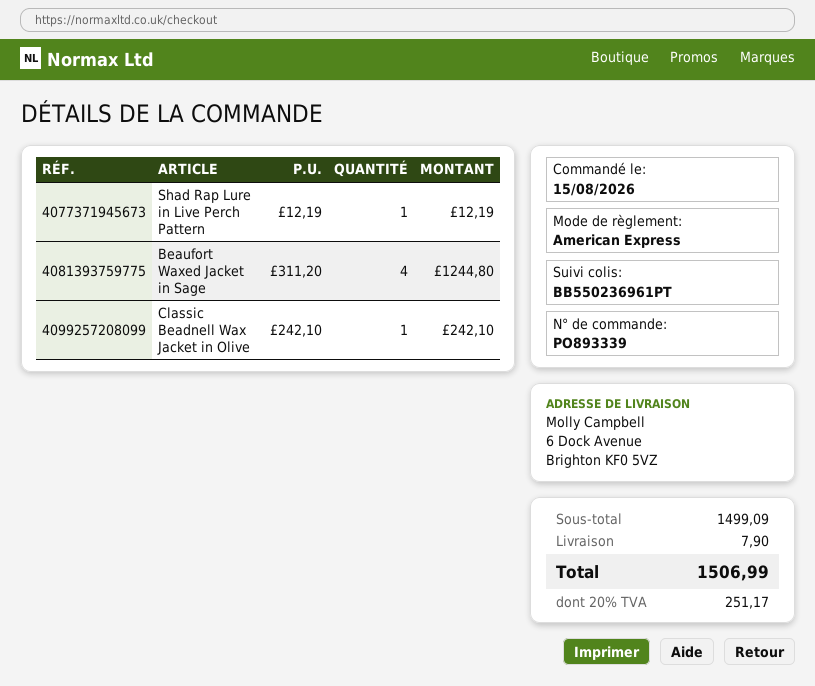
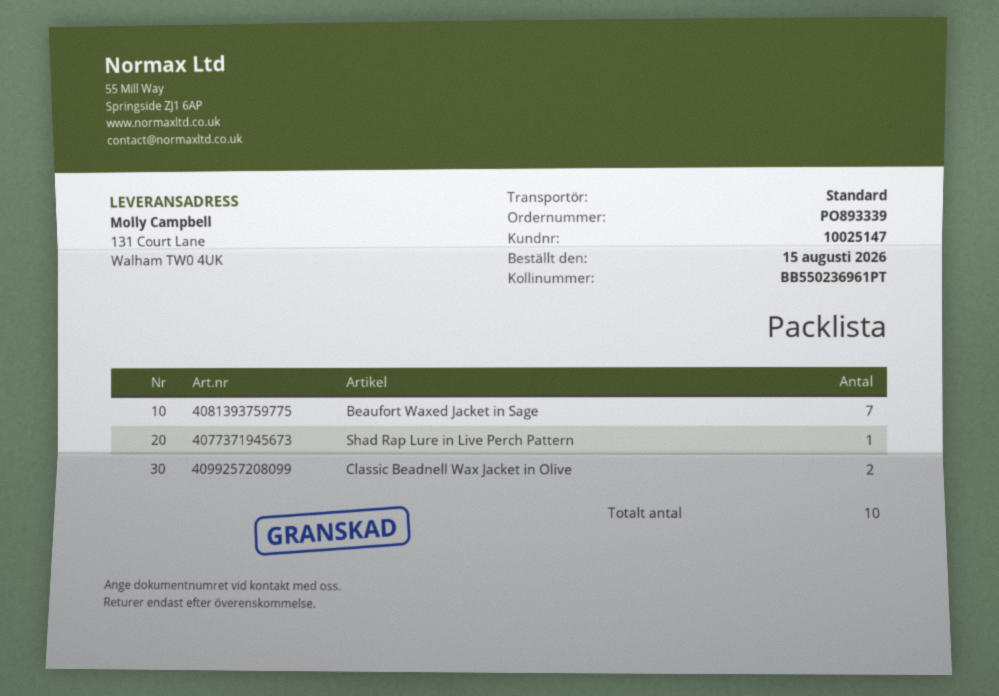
ship to: 6 Dock Avenue, Brighton KF0 5VZ -> 131 Court Lane, Walham TW0 4UK
Beaufort Waxed Jacket in Sage: 4 -> 7
Classic Beadnell Wax Jacket in Olive: 1 -> 2

